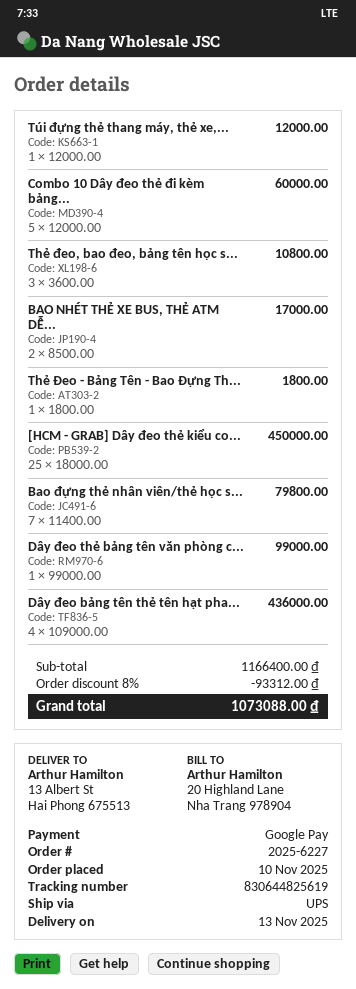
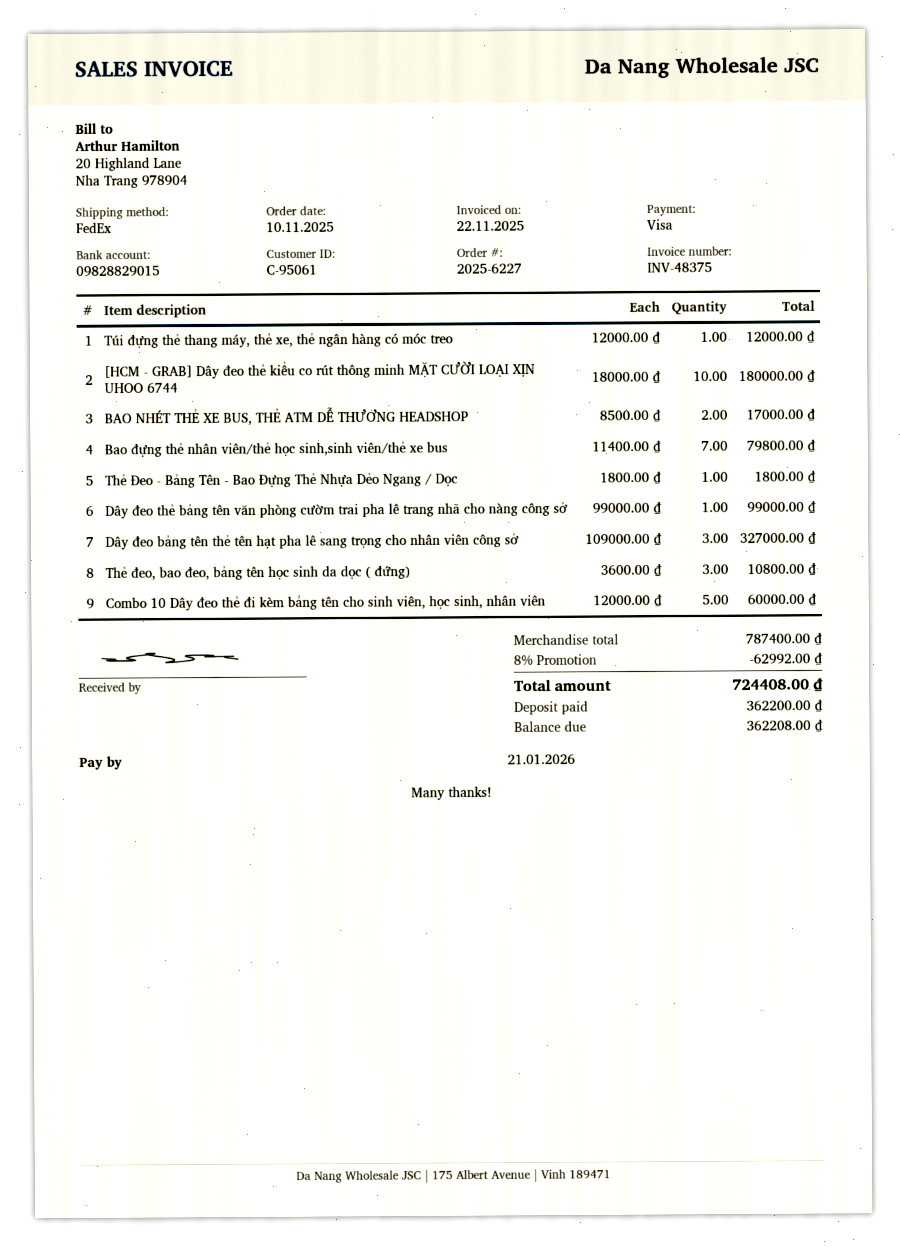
payment method: Google Pay -> Visa
shipping method: UPS -> FedEx
[HCM - GRAB] Dây đeo thẻ kiểu co...: 25 x 18000.00 = 450000.00 -> 10 x 18000.00 = 180000.00
Dây đeo bảng tên thẻ tên hạt pha...: 4 x 109000.00 = 436000.00 -> 3 x 109000.00 = 327000.00
subtotal: 1166400.00 -> 787400.00
discount: 8% = 93312.00 -> 8% = 62992.00
total: 1073088.00 -> 724408.00

